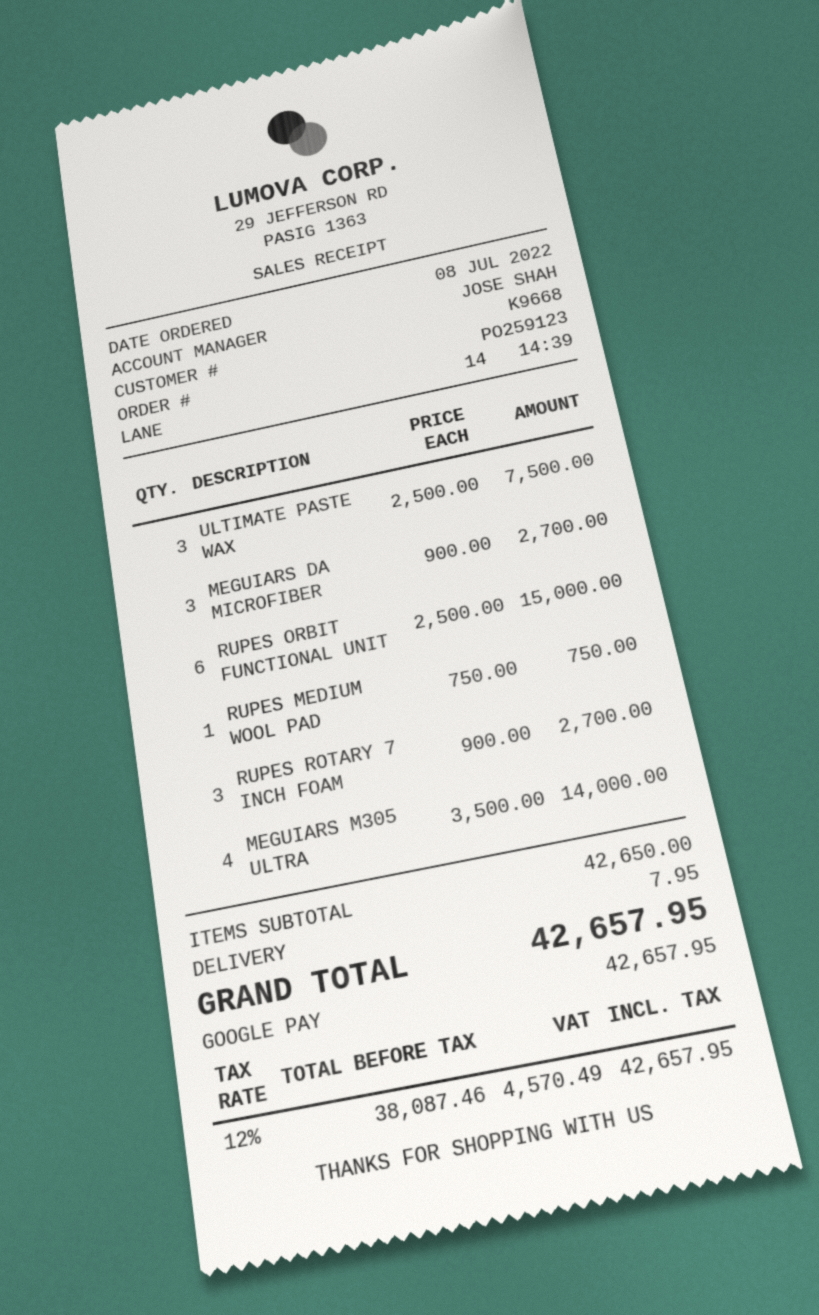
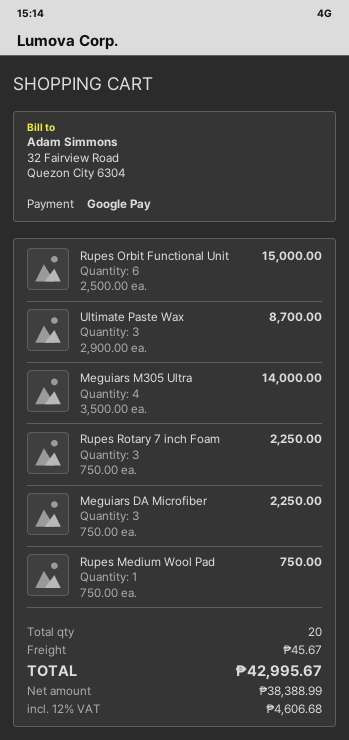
ULTIMATE PASTE WAX: 3 x 2500.00 = 7500.00 -> 3 x 2900.00 = 8700.00
MEGUIARS DA MICROFIBER: 3 x 900.00 = 2700.00 -> 3 x 750.00 = 2250.00
RUPES ROTARY 7 INCH FOAM: 3 x 900.00 = 2700.00 -> 3 x 750.00 = 2250.00
shipping: 7.95 -> 45.67
net: 38087.46 -> 38388.99
tax: 12% = 4570.49 -> 12% = 4606.68
total: 42657.95 -> 42995.67

